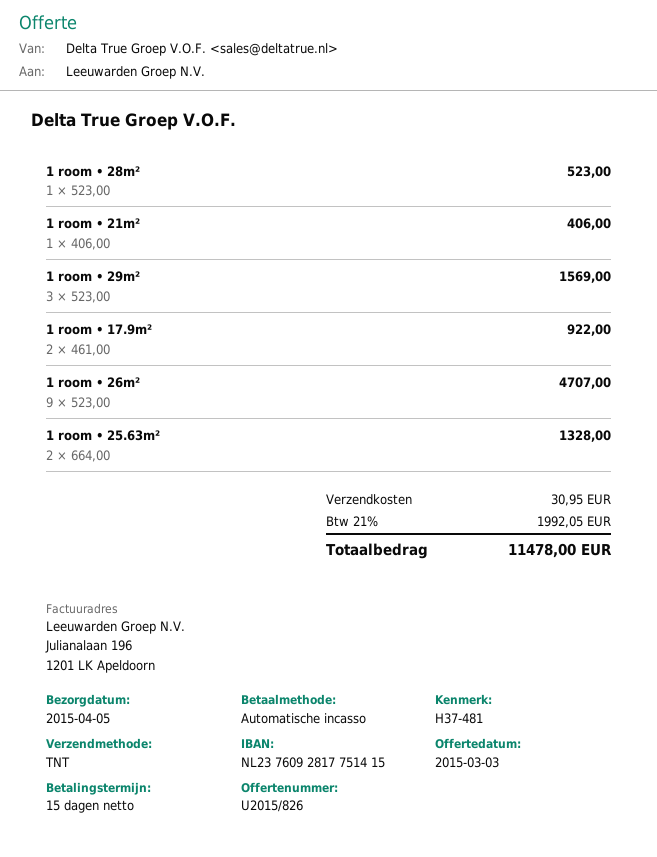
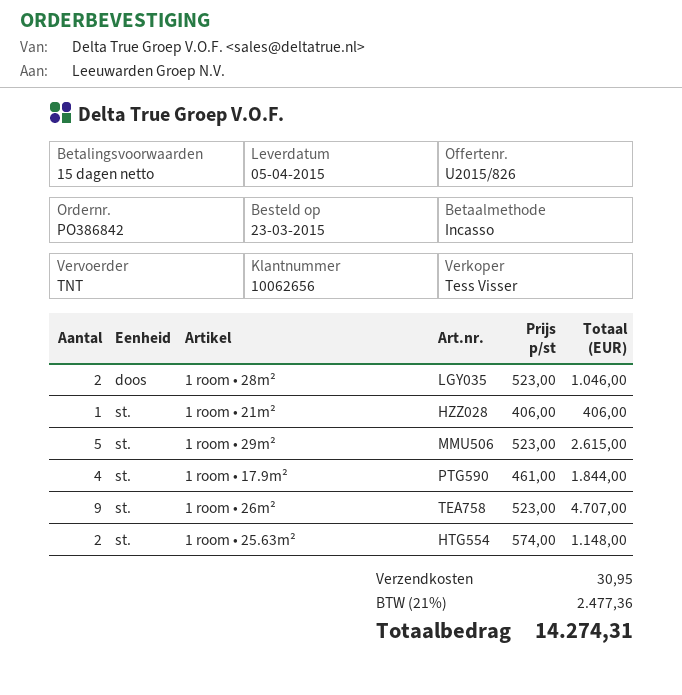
1 room • 28m²: 1 x 523.00 = 523.00 -> 2 x 523.00 = 1046.00
1 room • 29m²: 3 x 523.00 = 1569.00 -> 5 x 523.00 = 2615.00
1 room • 17.9m²: 2 x 461.00 = 922.00 -> 4 x 461.00 = 1844.00
1 room • 25.63m²: 2 x 664.00 = 1328.00 -> 2 x 574.00 = 1148.00
tax: 21% = 1992.05 -> 21% = 2477.36
total: 11478.00 -> 14274.31

